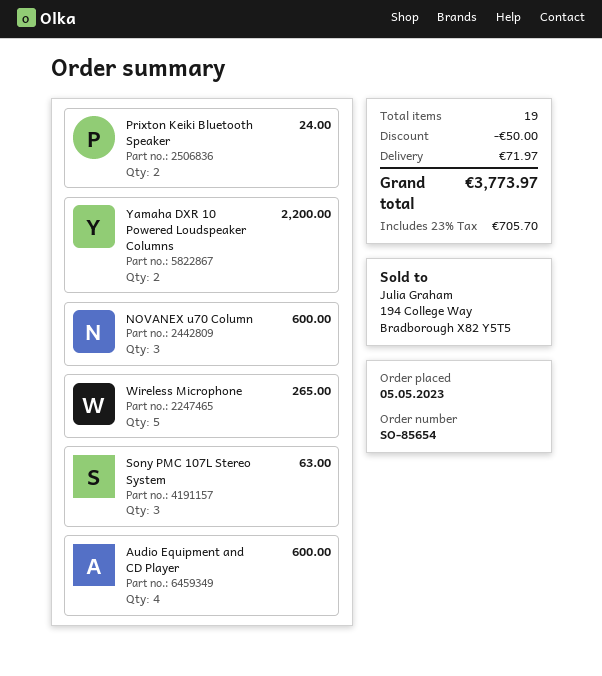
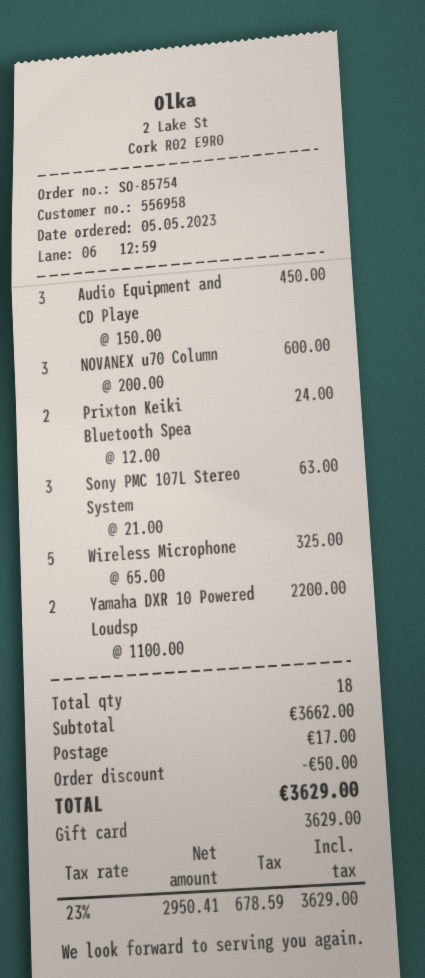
order number: SO-85654 -> SO-85754
Wireless Microphone: 5 for 265.00 -> 5 for 325.00
Audio Equipment and CD Player: 4 for 600.00 -> 3 for 450.00
total quantity: 19 -> 18
shipping: 71.97 -> 17.00
tax: 23% = 705.70 -> 23% = 678.59
total: 3773.97 -> 3629.00

